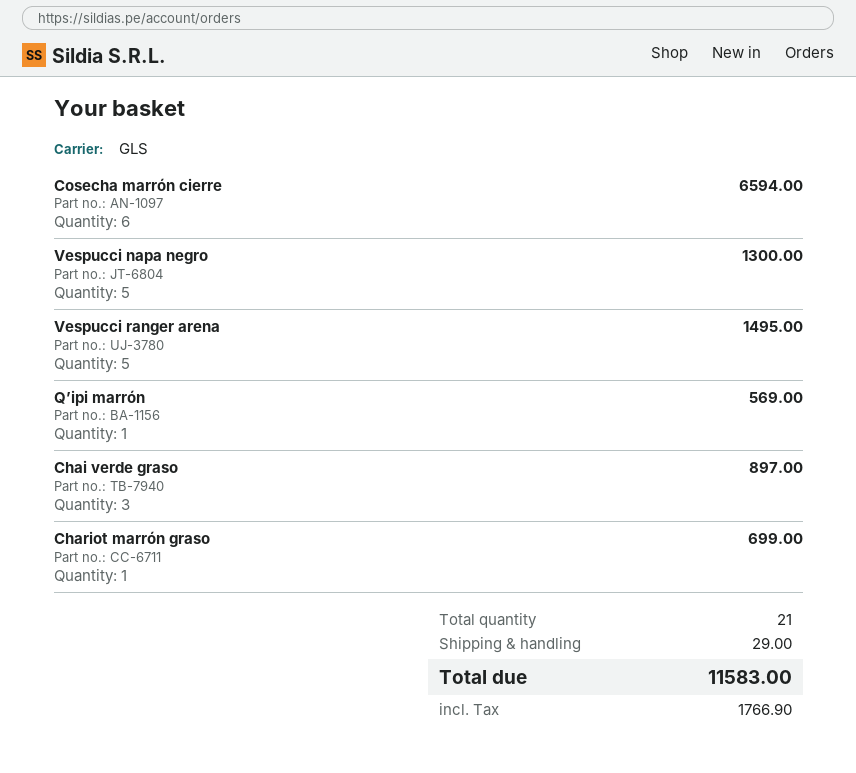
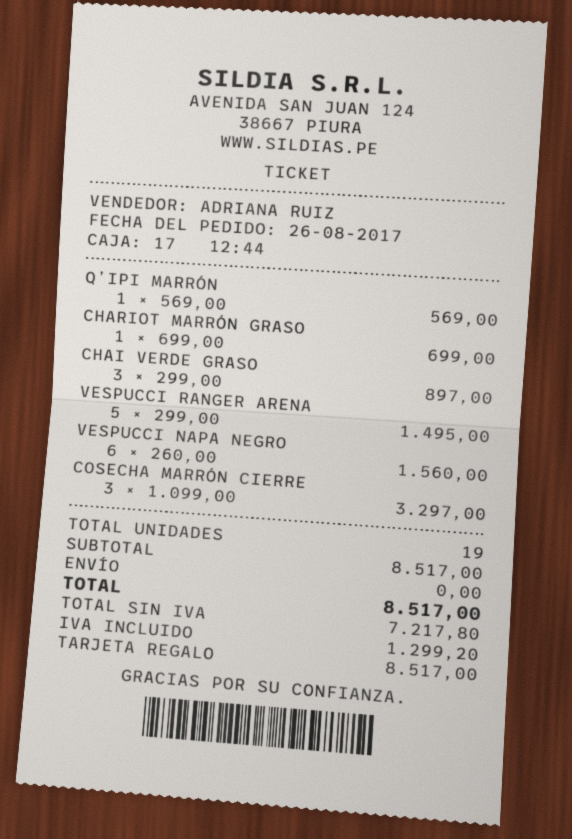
Cosecha marrón cierre: 6 for 6594.00 -> 3 for 3297.00
Vespucci napa negro: 5 for 1300.00 -> 6 for 1560.00
total quantity: 21 -> 19
shipping: 29.00 -> 0.00
tax: 1766.90 -> 1299.20
total: 11583.00 -> 8517.00

